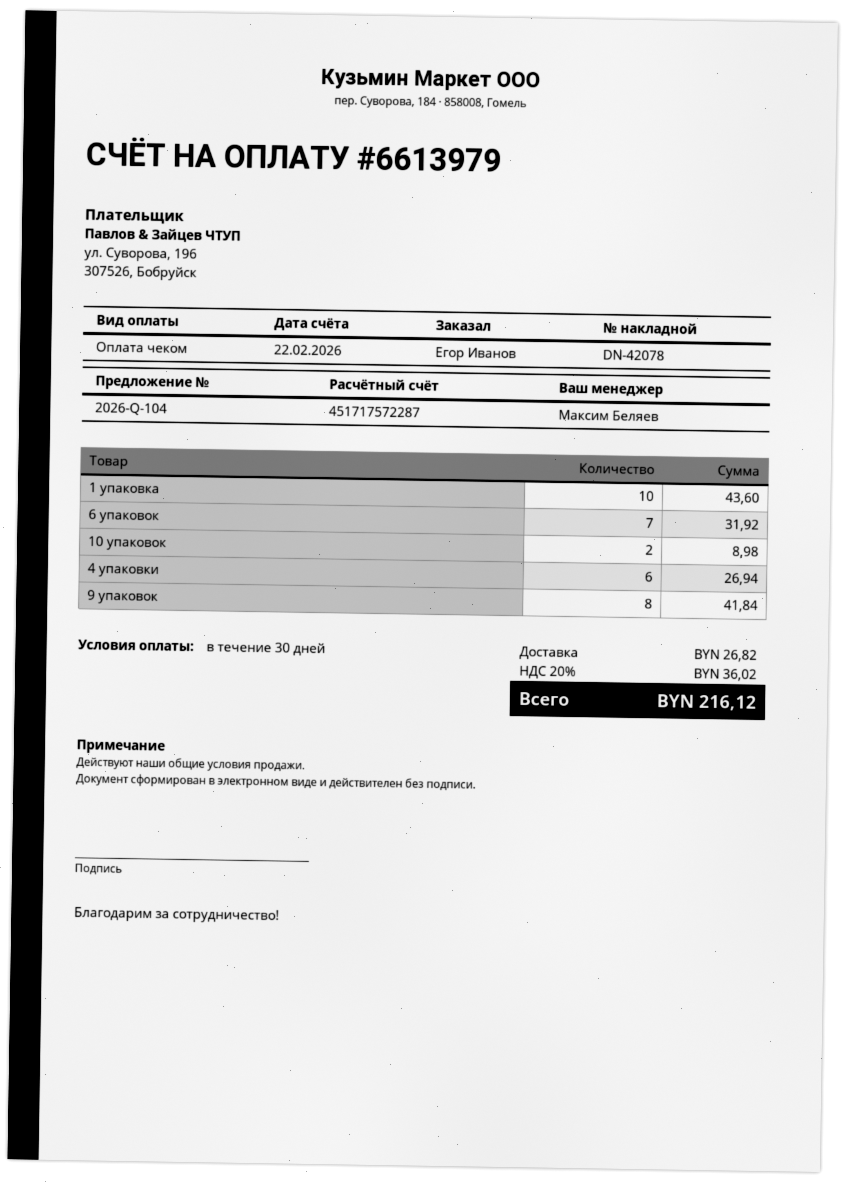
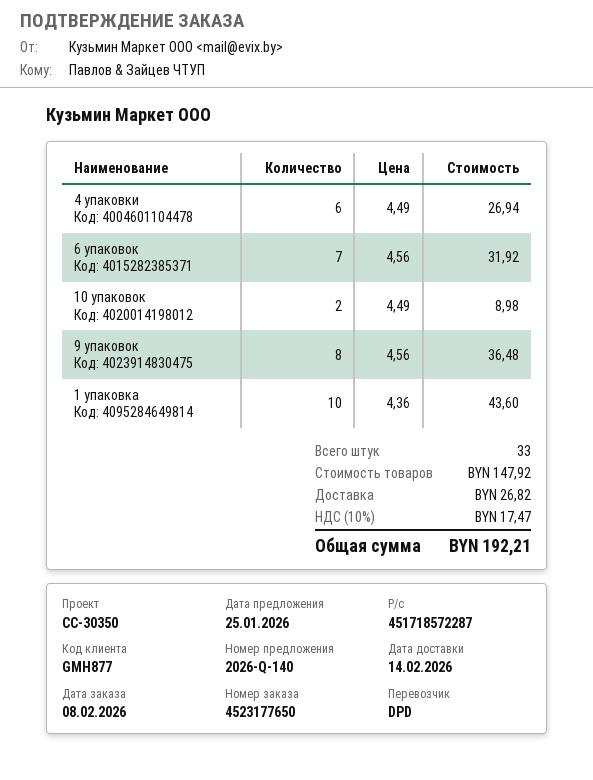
quote number: 2026-Q-104 -> 2026-Q-140
bank account: 451717572287 -> 451718572287
9 упаковок: 8 for 41.84 -> 8 for 36.48
tax: 20% = 36.02 -> 10% = 17.47
total: 216.12 -> 192.21

